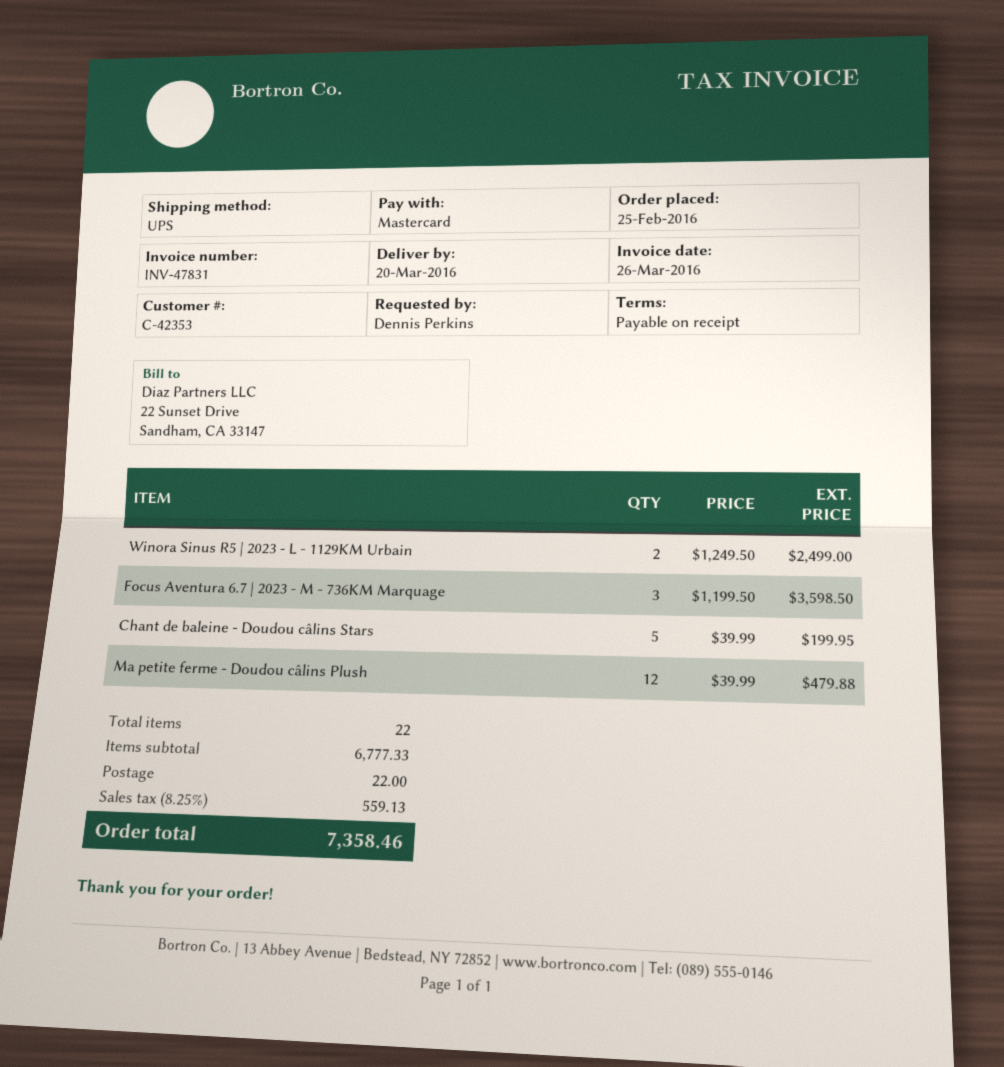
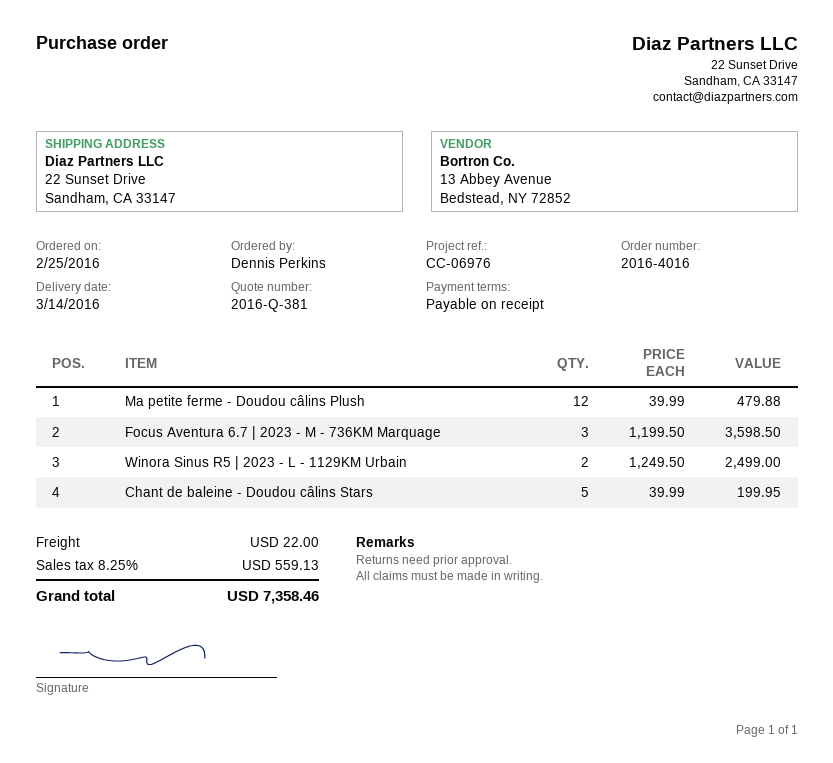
delivery date: 2016-03-20 -> 2016-03-14

